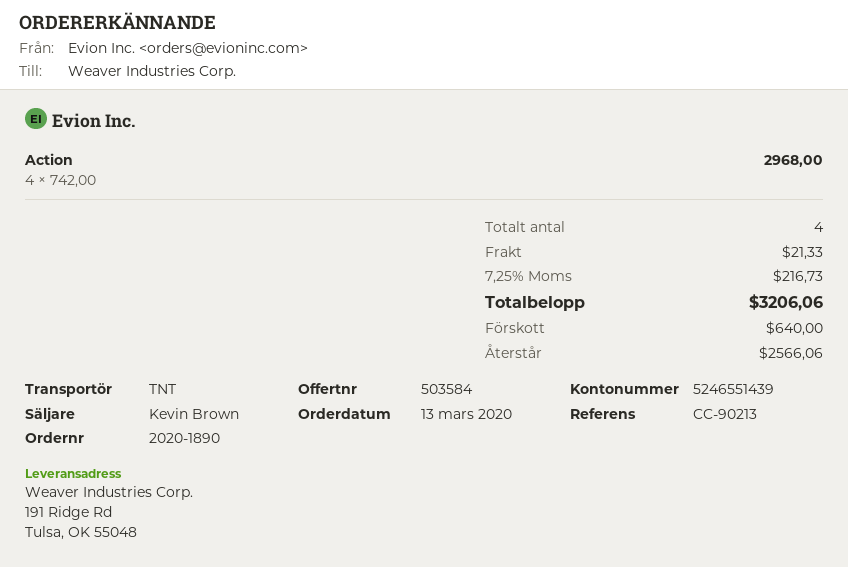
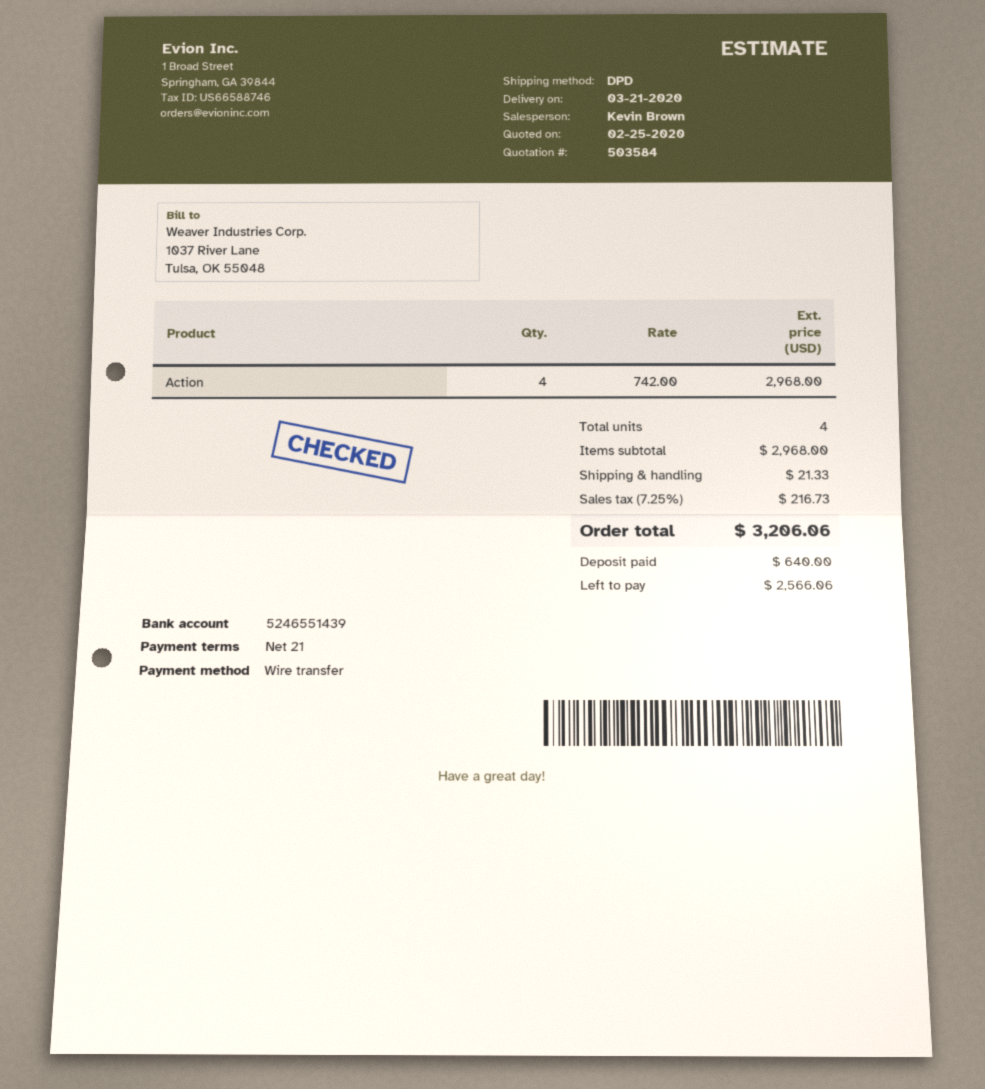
shipping method: TNT -> DPD

